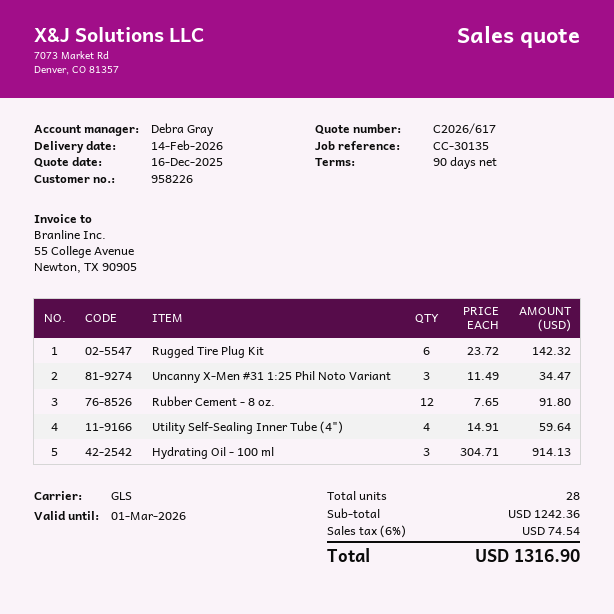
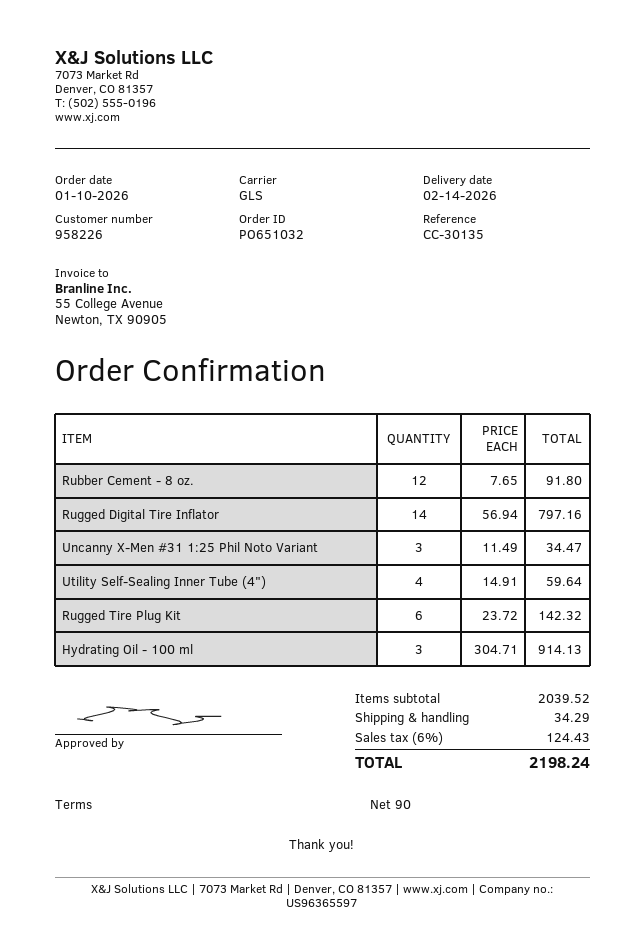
Rugged Digital Tire Inflator: none -> 14 x 56.94 = 797.16
subtotal: 1242.36 -> 2039.52
shipping: none -> 34.29
tax: 6% = 74.54 -> 6% = 124.43
total: 1316.90 -> 2198.24

